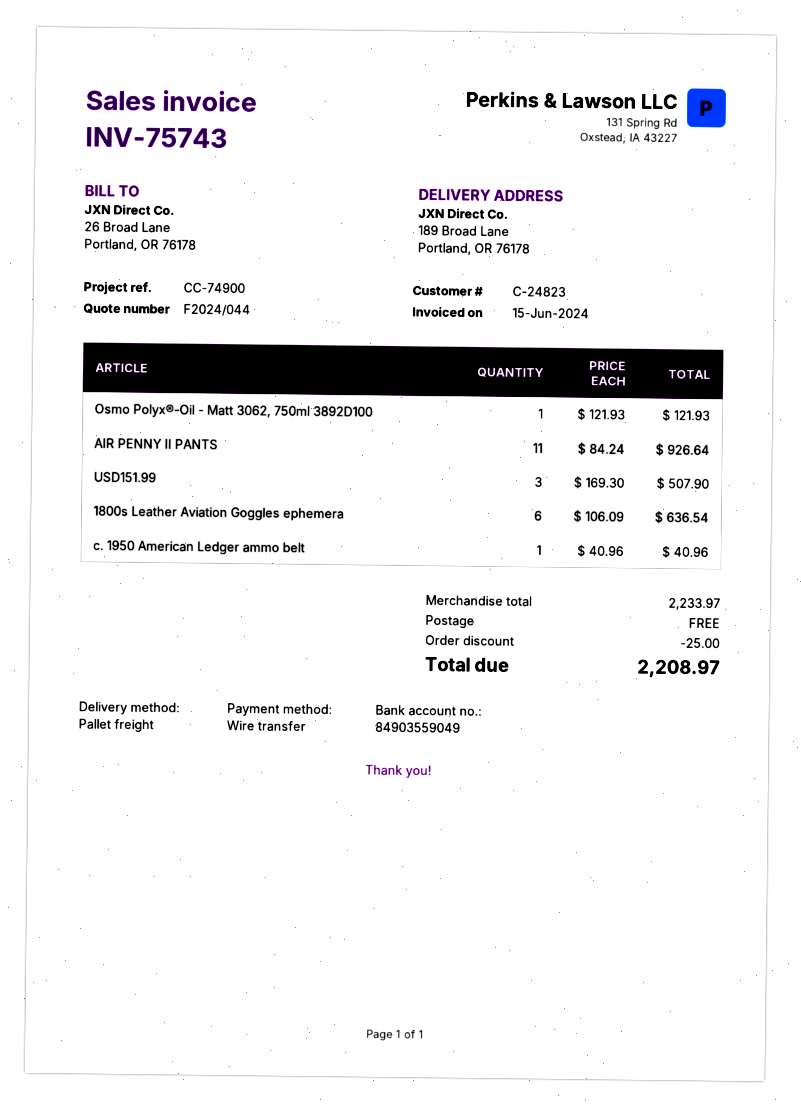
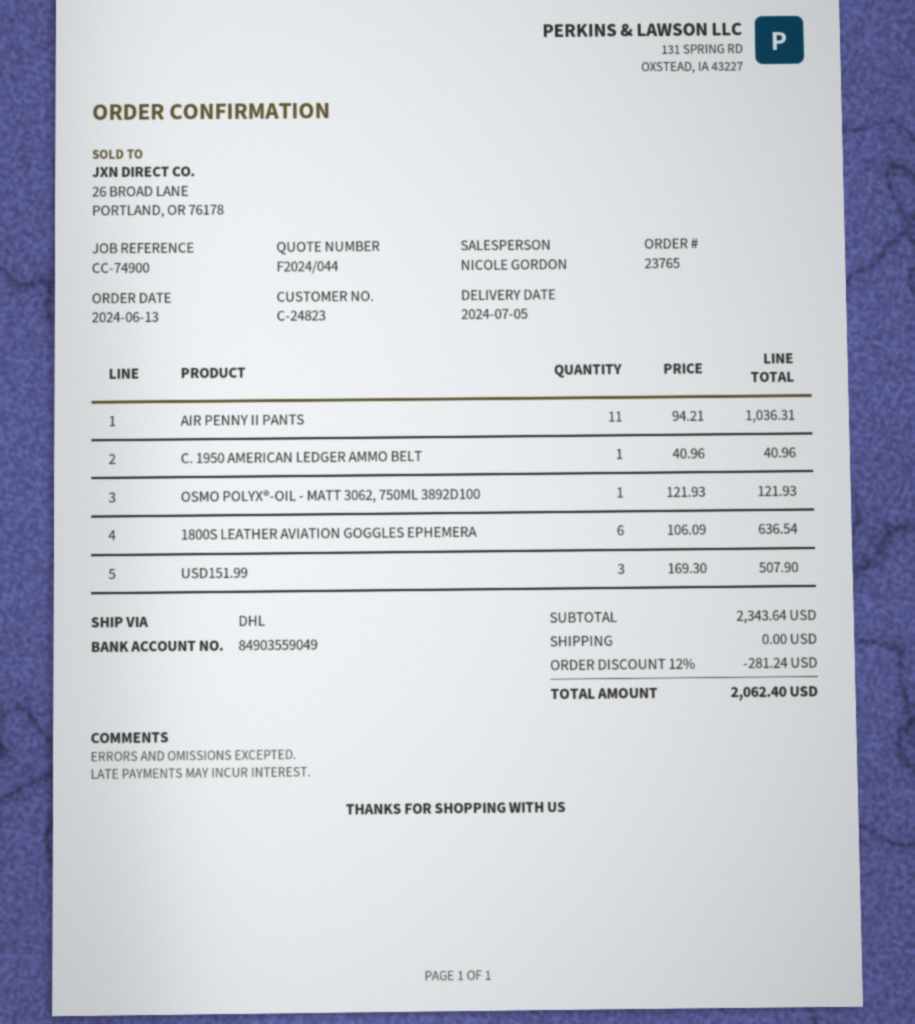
shipping method: pallet freight -> DHL
AIR PENNY II PANTS: 11 x 84.24 = 926.64 -> 11 x 94.21 = 1036.31
subtotal: 2233.97 -> 2343.64
discount: 25.00 -> 281.24
total: 2208.97 -> 2062.40

